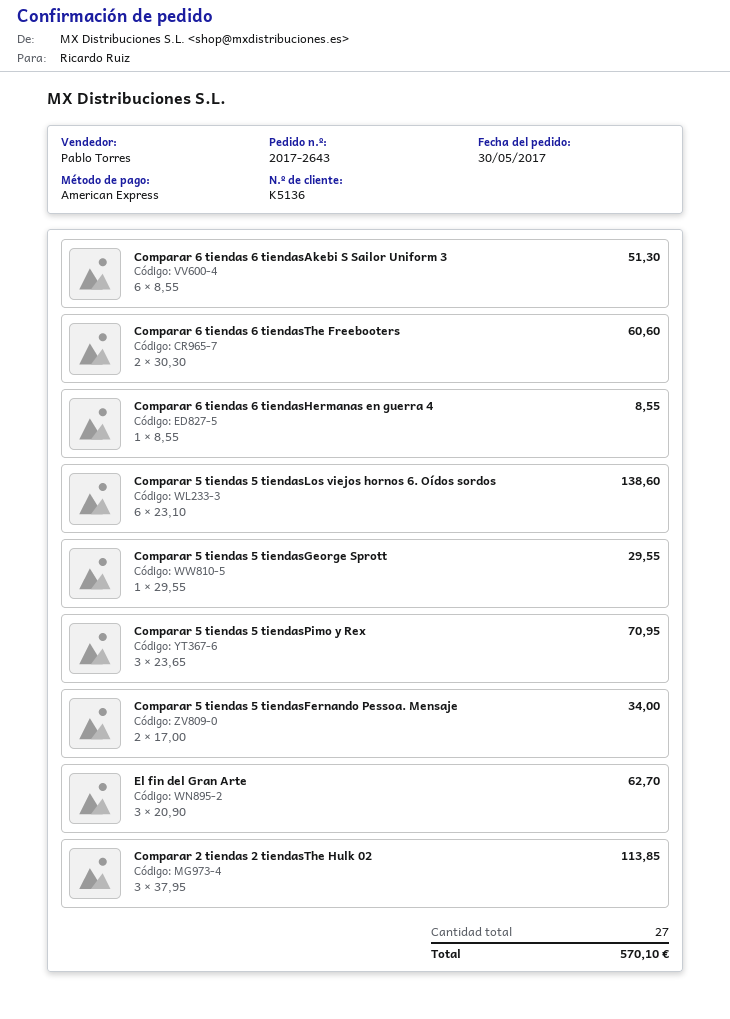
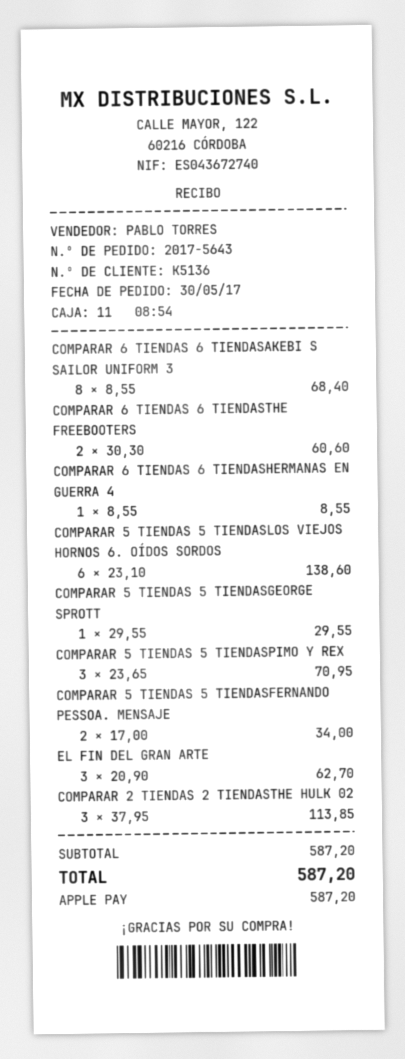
order number: 2017-2643 -> 2017-5643
payment method: American Express -> Apple Pay
Comparar 6 tiendas 6 tiendasAkebi S Sailor Uniform 3: 6 x 8.55 = 51.30 -> 8 x 8.55 = 68.40
total: 570.10 -> 587.20

